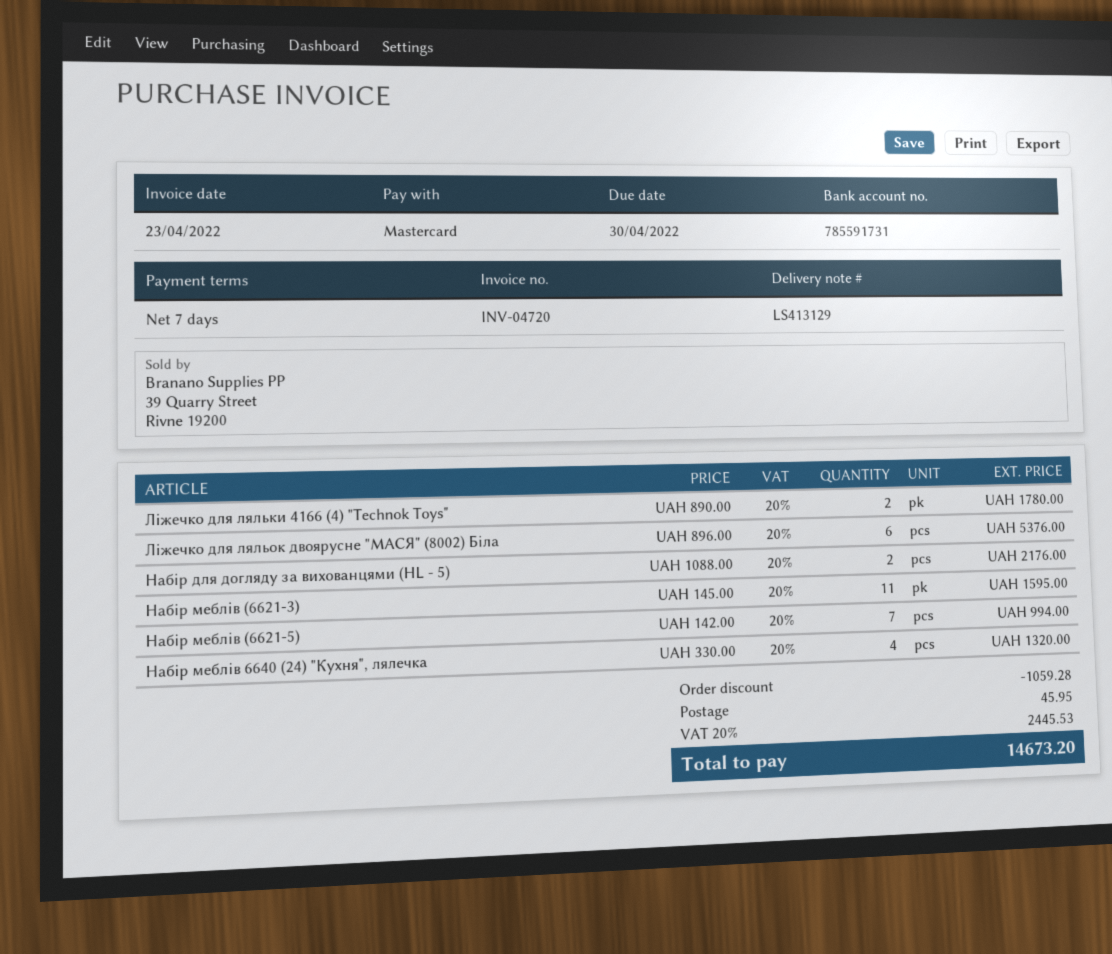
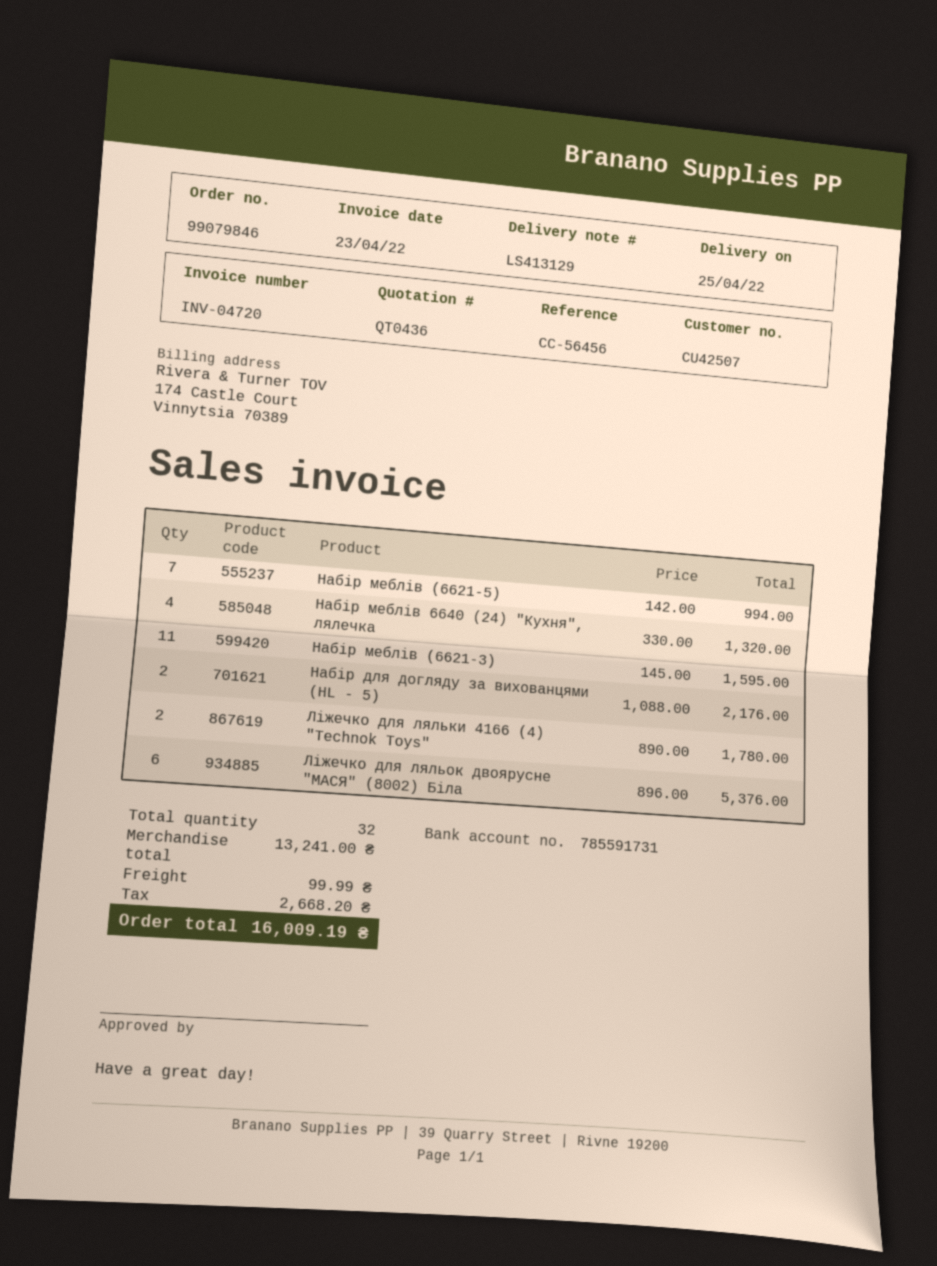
discount: 1059.28 -> none
shipping: 45.95 -> 99.99
tax: 2445.53 -> 2668.20
total: 14673.20 -> 16009.19

